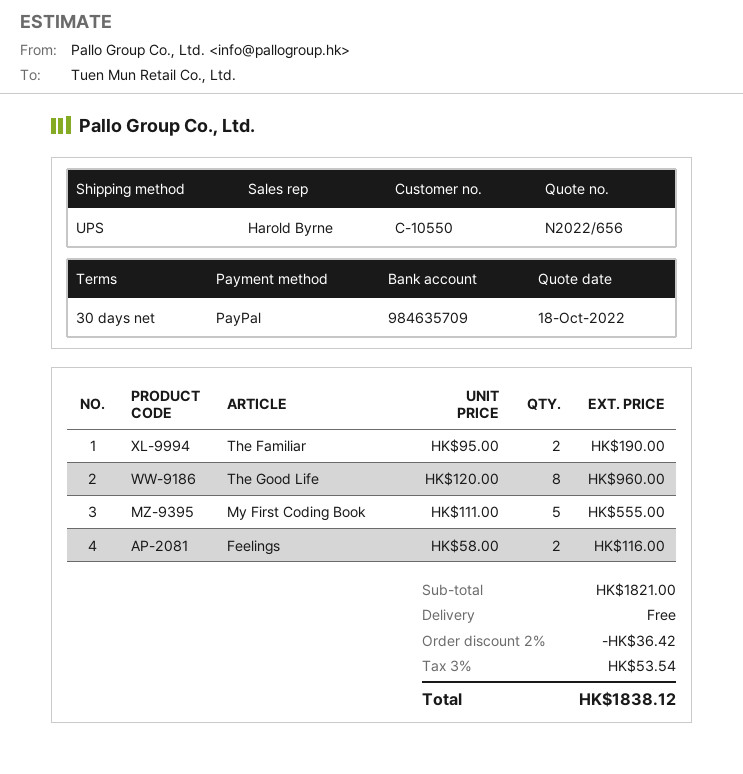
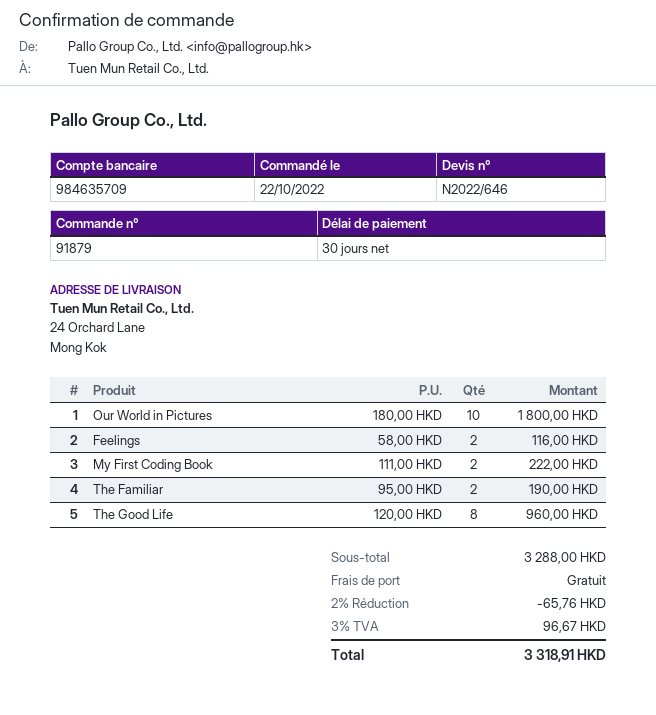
quote number: N2022/656 -> N2022/646
My First Coding Book: 5 x 111.00 = 555.00 -> 2 x 111.00 = 222.00
Our World in Pictures: none -> 10 x 180.00 = 1800.00
subtotal: 1821.00 -> 3288.00
discount: 2% = 36.42 -> 2% = 65.76
tax: 3% = 53.54 -> 3% = 96.67
total: 1838.12 -> 3318.91

